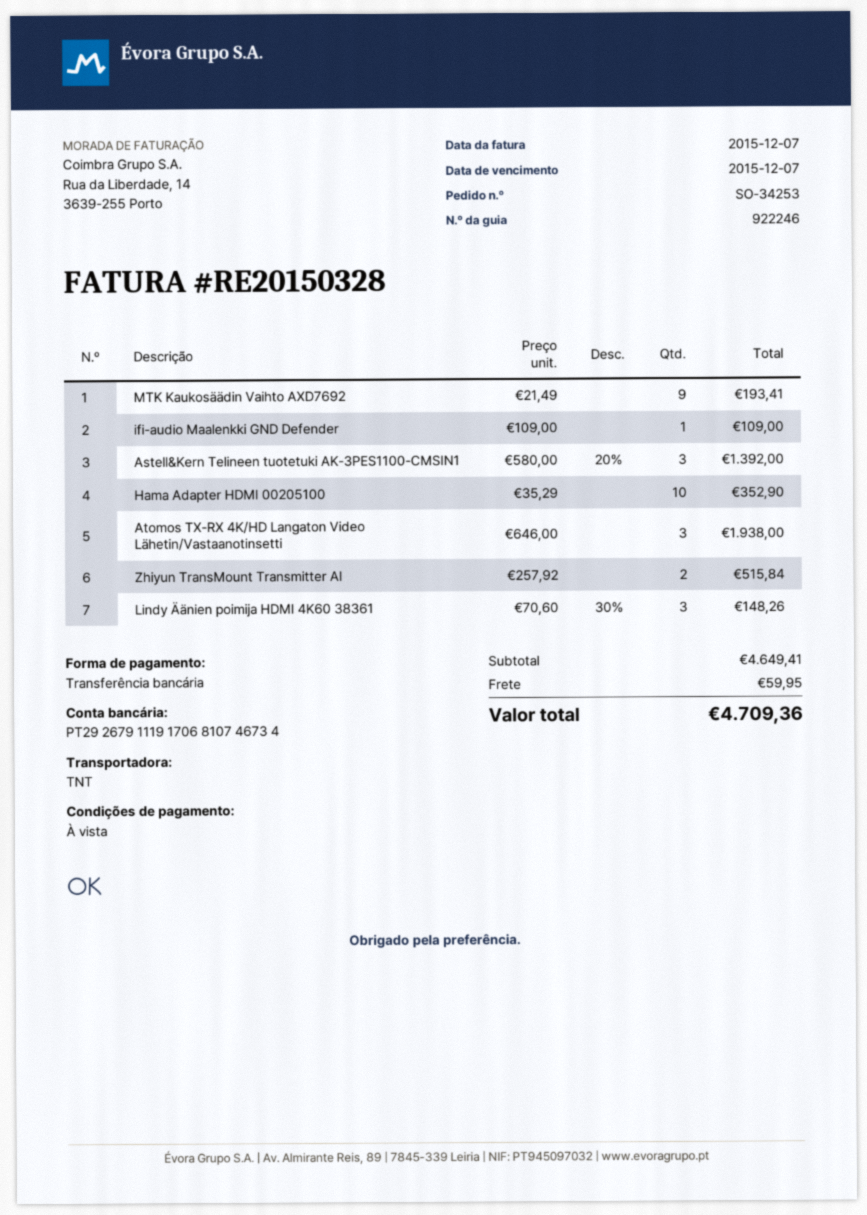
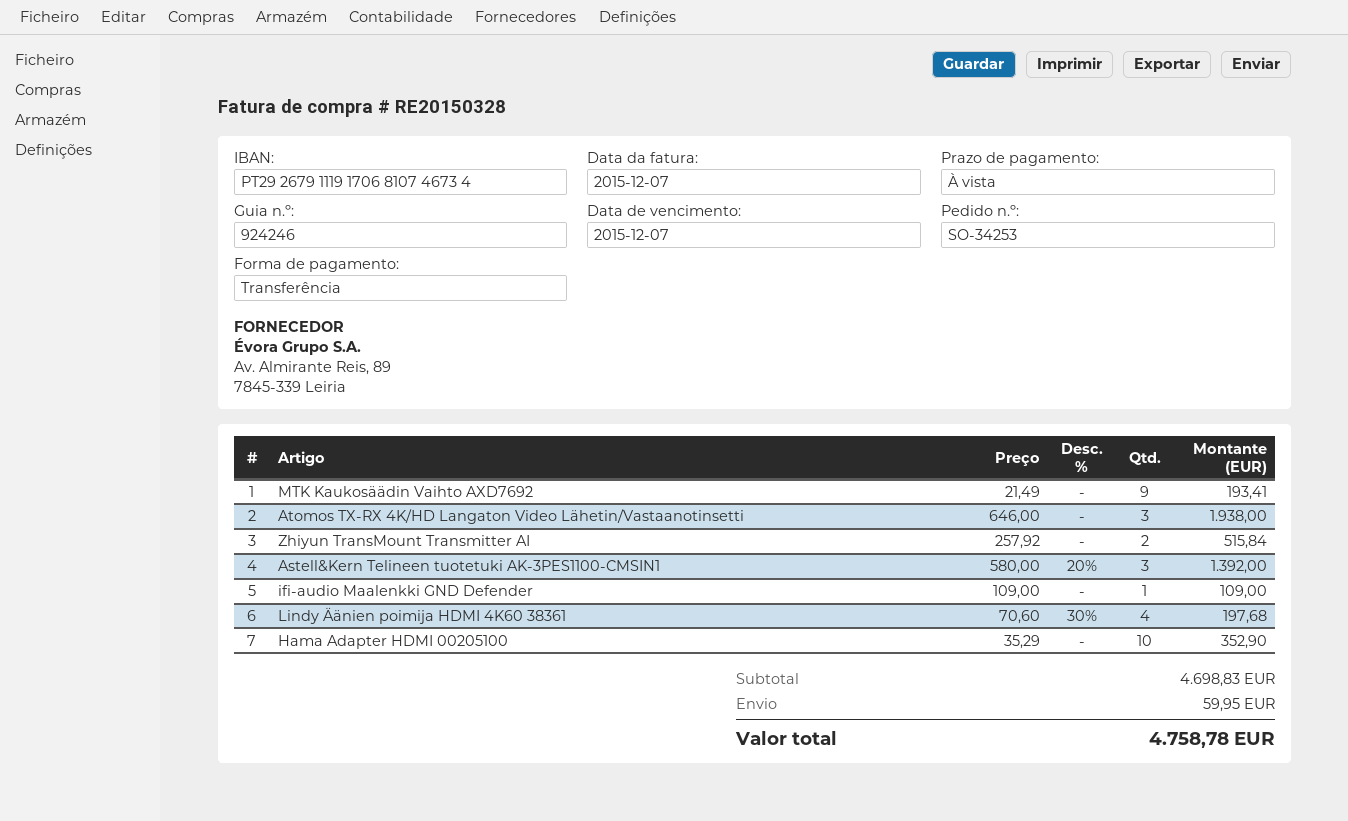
delivery note number: 922246 -> 924246
Lindy Äänien poimija HDMI 4K60 38361: 3 x 70.60 - 30% = 148.26 -> 4 x 70.60 - 30% = 197.68
subtotal: 4649.41 -> 4698.83
total: 4709.36 -> 4758.78

